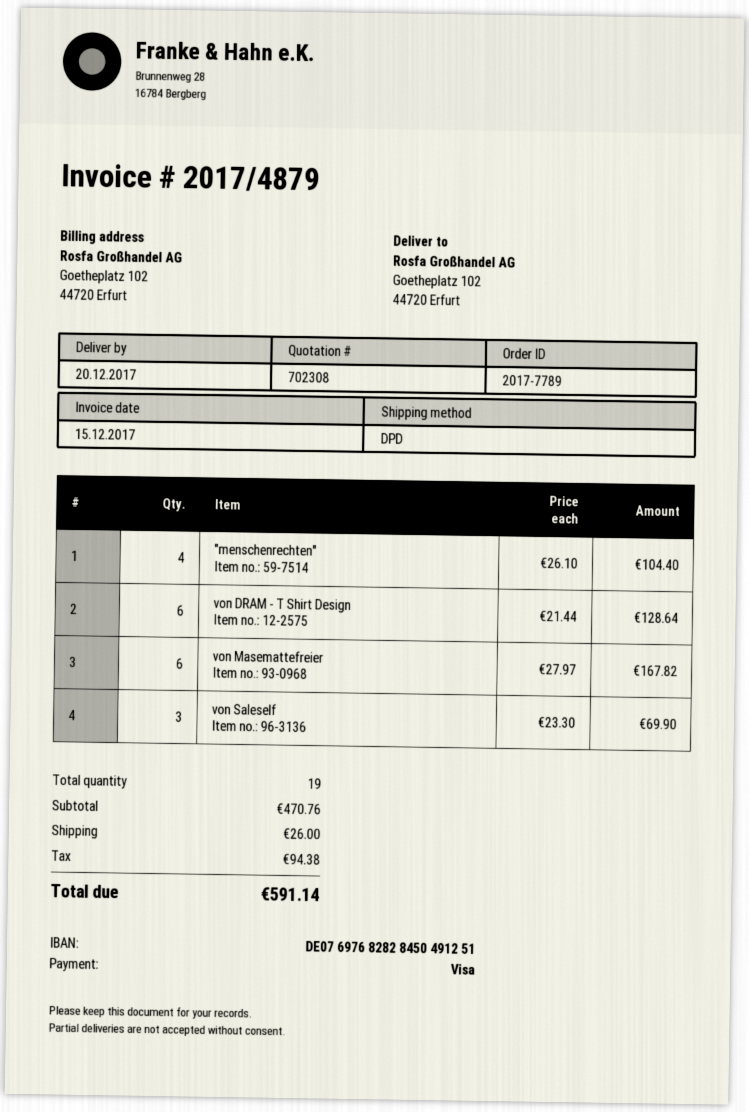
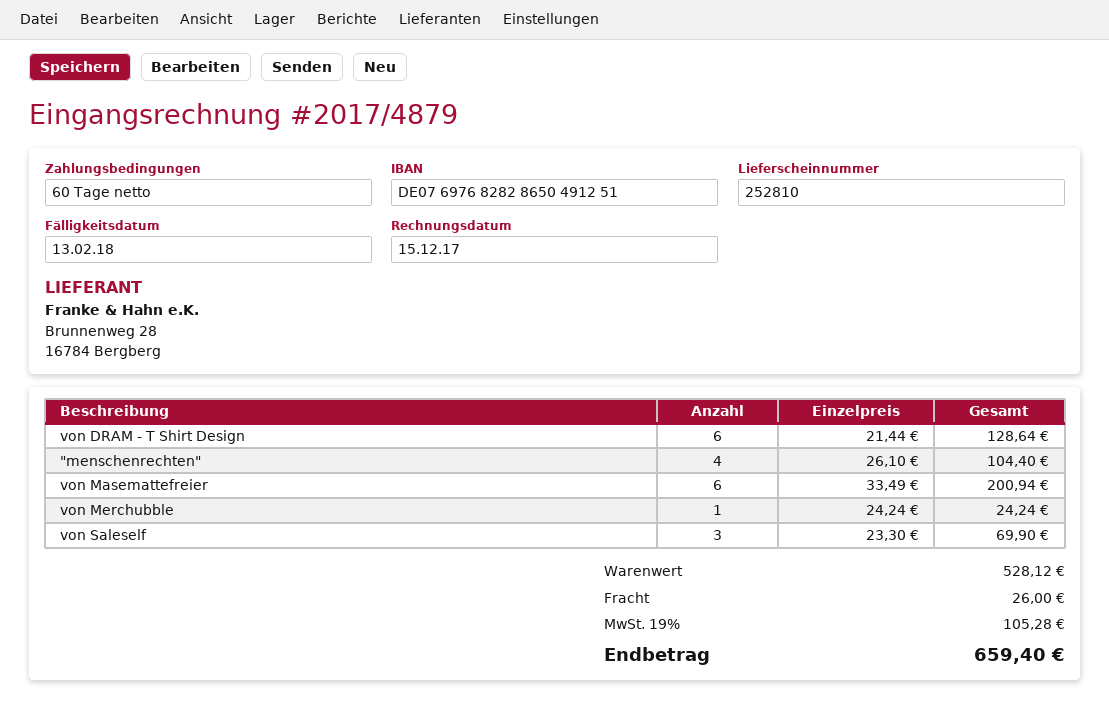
bank account: DE07697682828450491251 -> DE07697682828650491251
von Masemattefreier: 6 x 27.97 = 167.82 -> 6 x 33.49 = 200.94
von Merchubble: none -> 1 x 24.24 = 24.24
subtotal: 470.76 -> 528.12
tax: 94.38 -> 105.28
total: 591.14 -> 659.40

